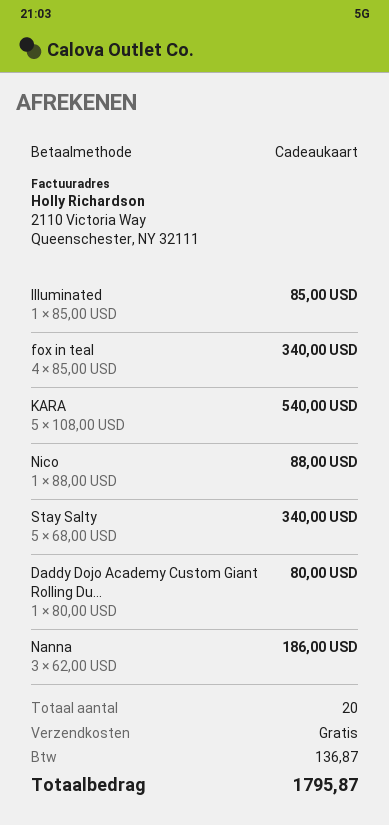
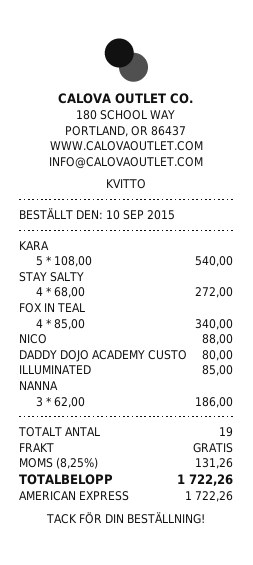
payment method: gift card -> American Express
Stay Salty: 5 x 68.00 = 340.00 -> 4 x 68.00 = 272.00
total quantity: 20 -> 19
tax: 136.87 -> 131.26
total: 1795.87 -> 1722.26

